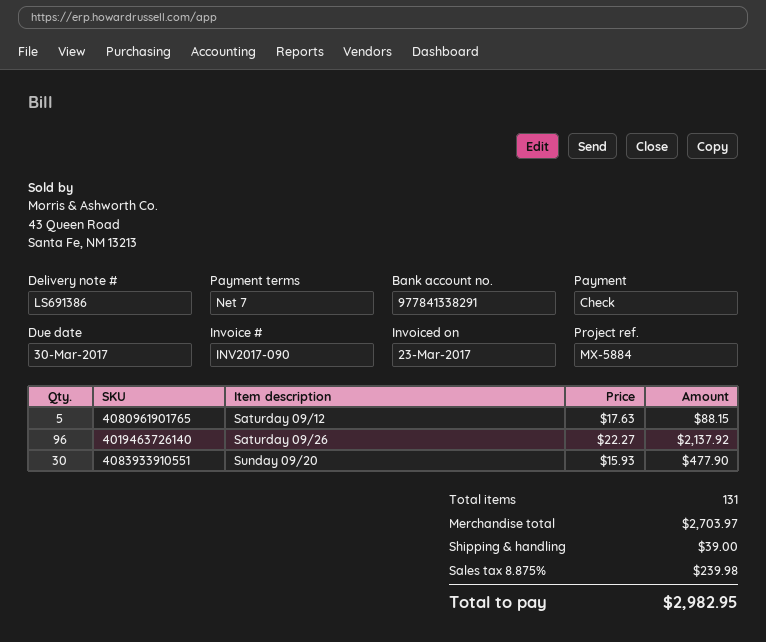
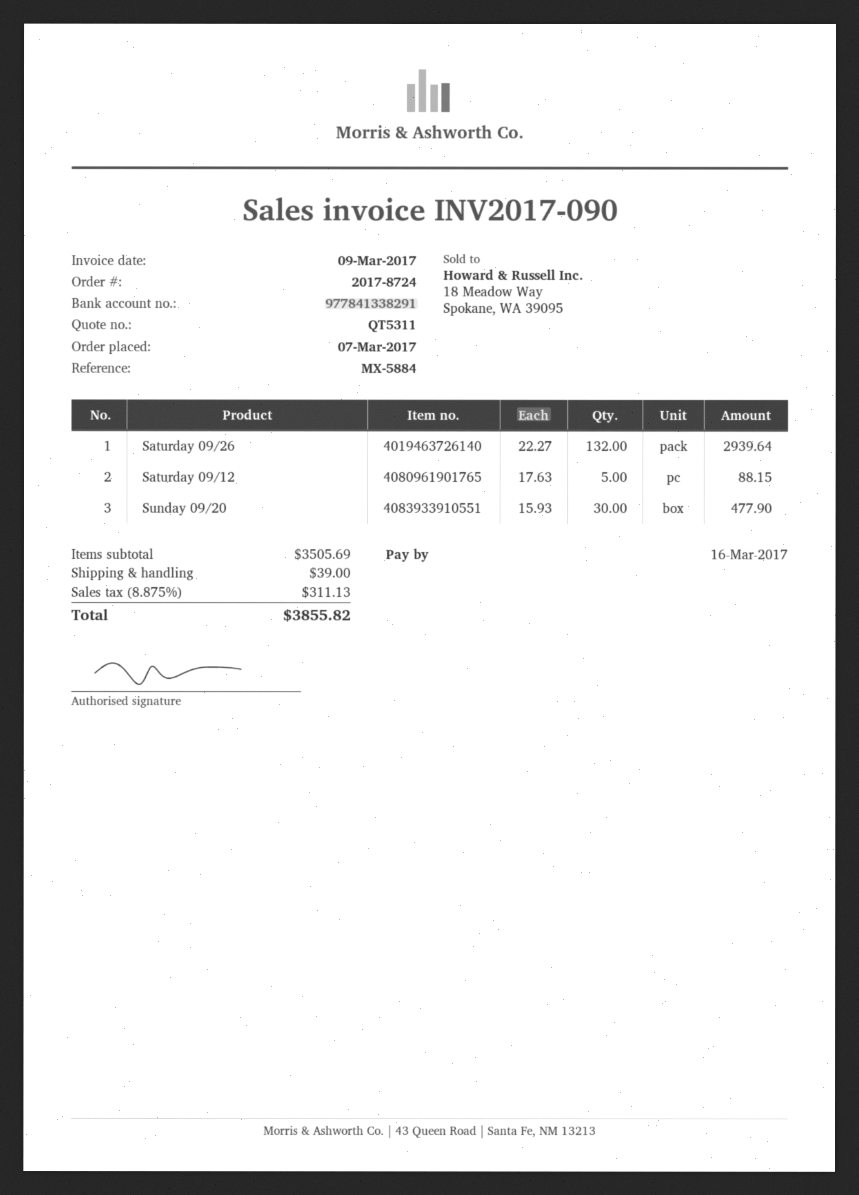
invoice date: 2017-03-23 -> 2017-03-09
due date: 2017-03-30 -> 2017-03-16
Saturday 09/26: 96 x 22.27 = 2137.92 -> 132 x 22.27 = 2939.64
subtotal: 2703.97 -> 3505.69
tax: 8.875% = 239.98 -> 8.875% = 311.13
total: 2982.95 -> 3855.82

